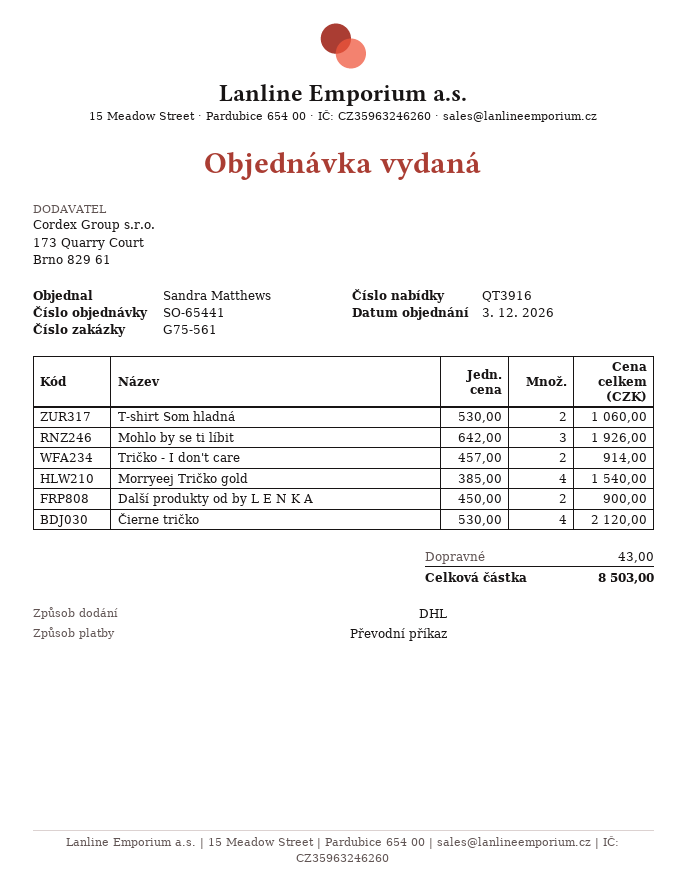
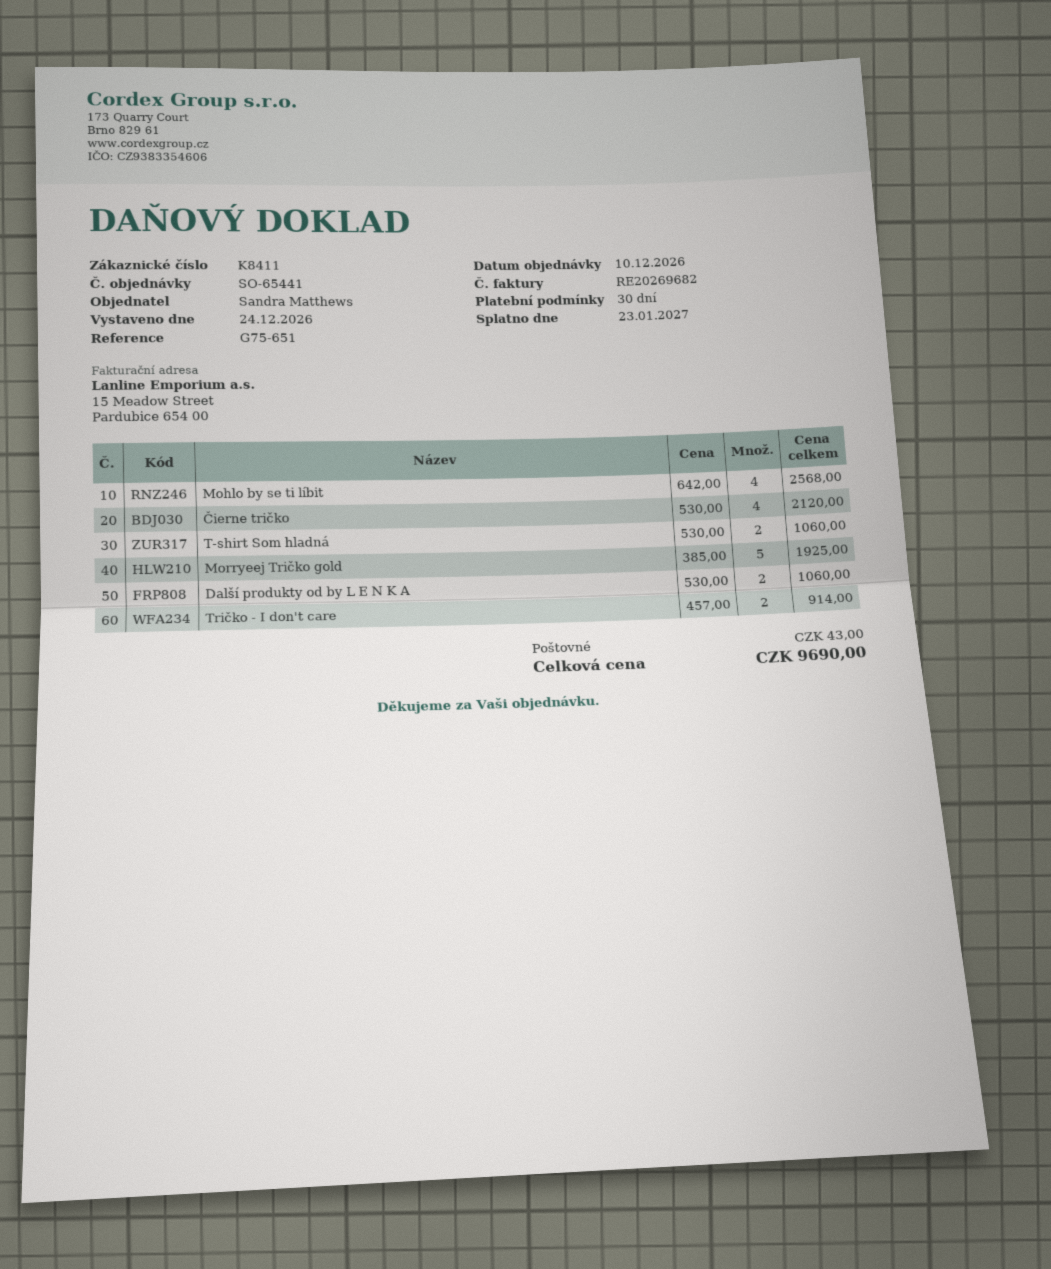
order date: 2026-12-03 -> 2026-12-10
reference: G75-561 -> G75-651
Mohlo by se ti líbit: 3 x 642.00 = 1926.00 -> 4 x 642.00 = 2568.00
Morryeej Tričko gold: 4 x 385.00 = 1540.00 -> 5 x 385.00 = 1925.00
Další produkty od by L E N K A: 2 x 450.00 = 900.00 -> 2 x 530.00 = 1060.00
total: 8503.00 -> 9690.00

